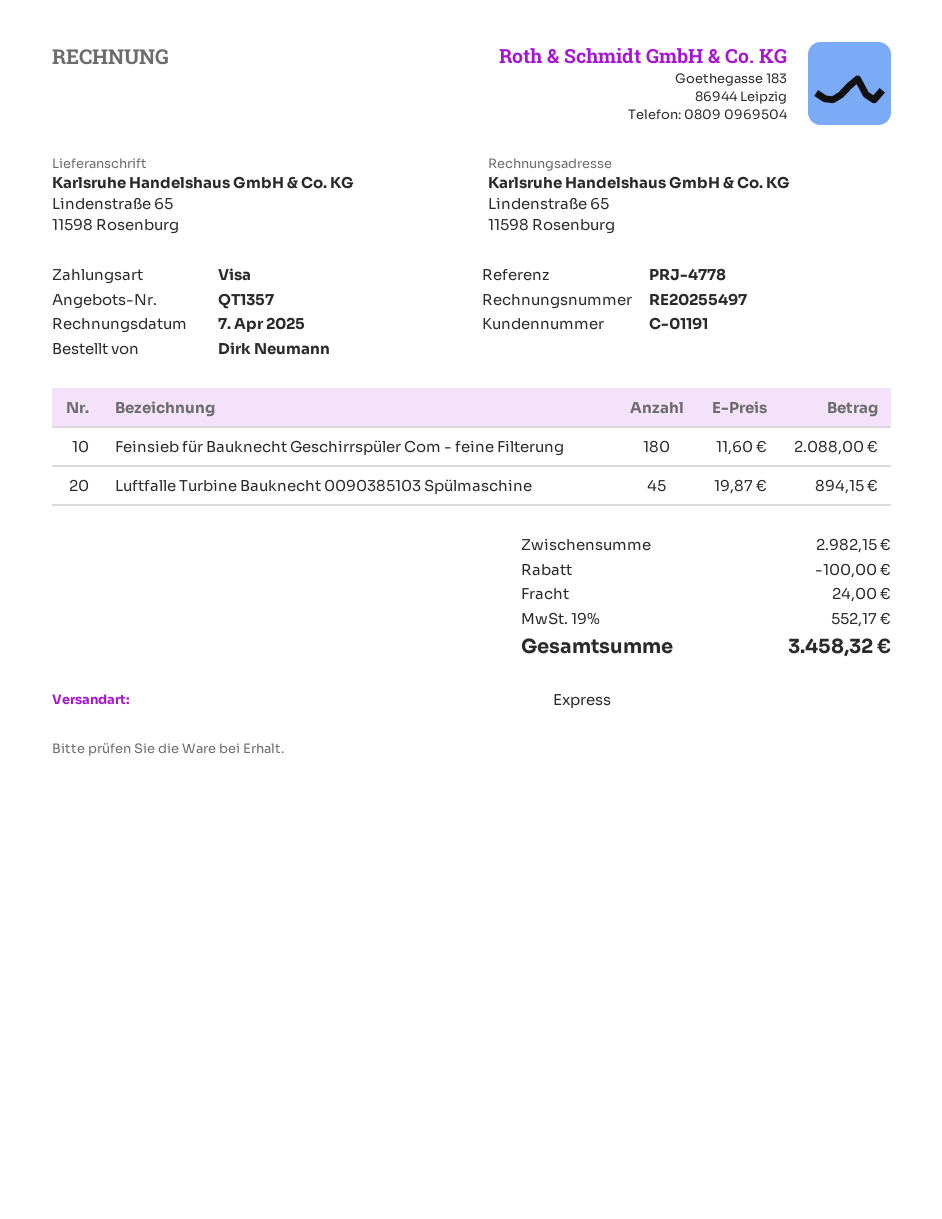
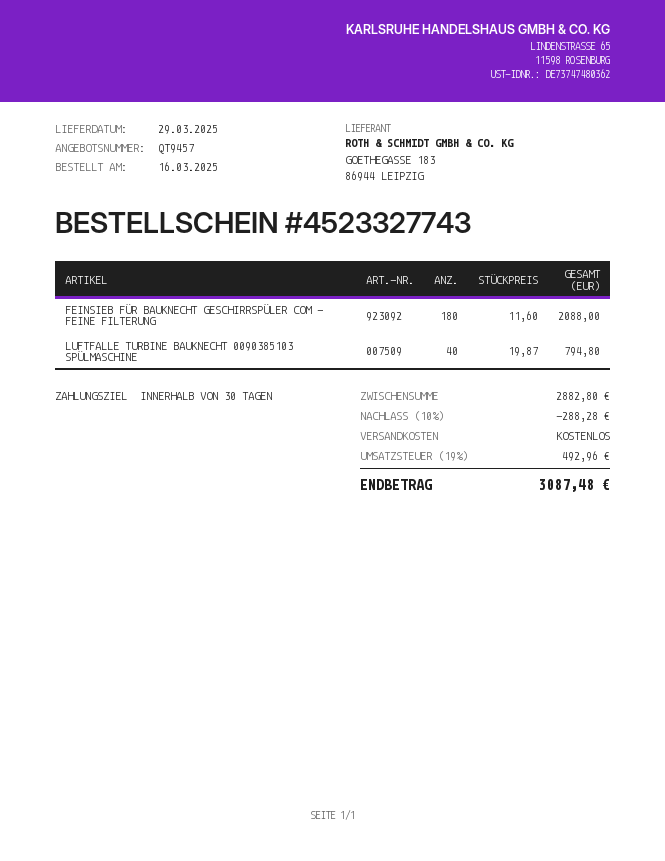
quote number: QT1357 -> QT9457
Luftfalle Turbine Bauknecht 0090385103 Spülmaschine: 45 x 19.87 = 894.15 -> 40 x 19.87 = 794.80
subtotal: 2982.15 -> 2882.80
discount: 100.00 -> 288.28
shipping: 24.00 -> 0.00
tax: 19% = 552.17 -> 19% = 492.96
total: 3458.32 -> 3087.48

